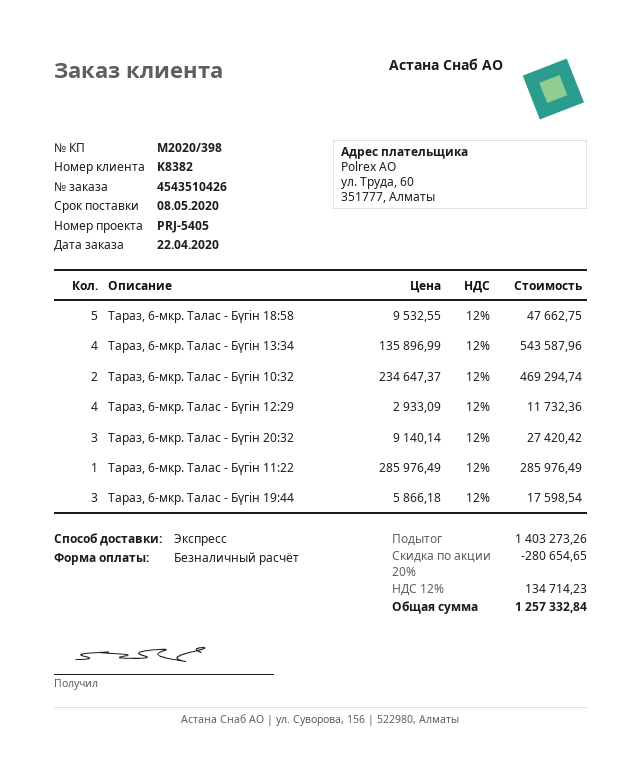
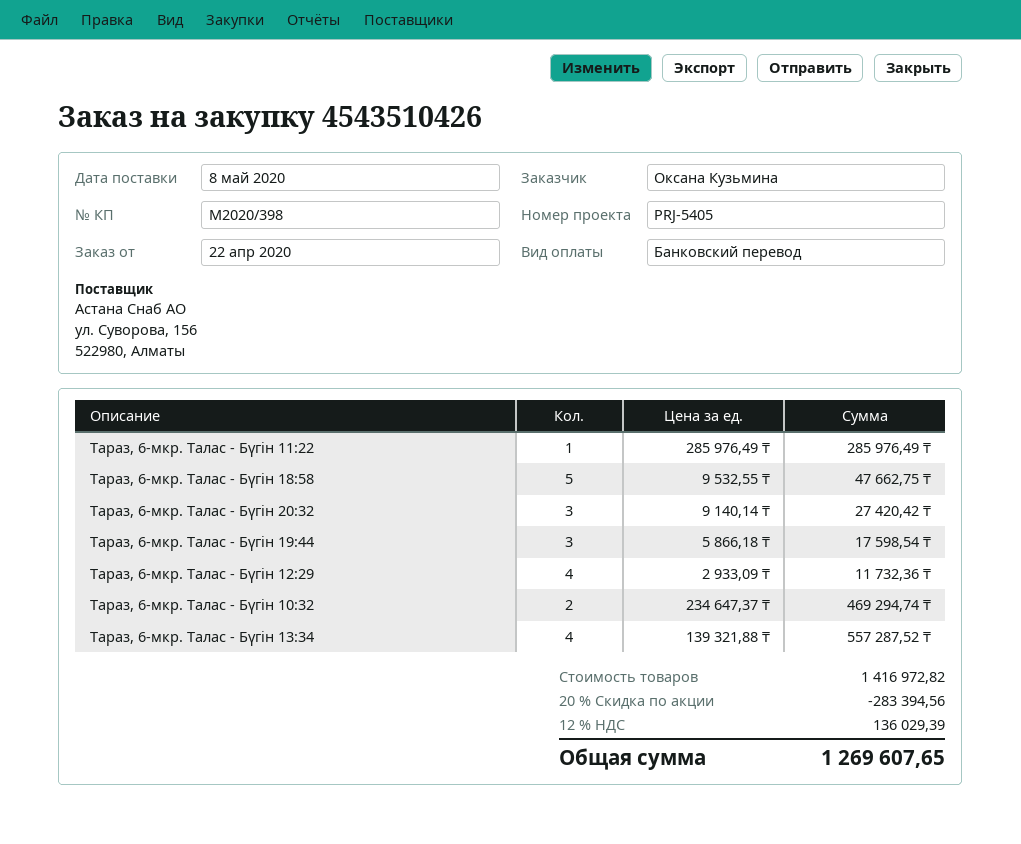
Тараз, 6-мкр. Талас - Бүгін 13:34: 4 x 135896.99 = 543587.96 -> 4 x 139321.88 = 557287.52
subtotal: 1403273.26 -> 1416972.82
discount: 20% = 280654.65 -> 20% = 283394.56
tax: 12% = 134714.23 -> 12% = 136029.39
total: 1257332.84 -> 1269607.65

